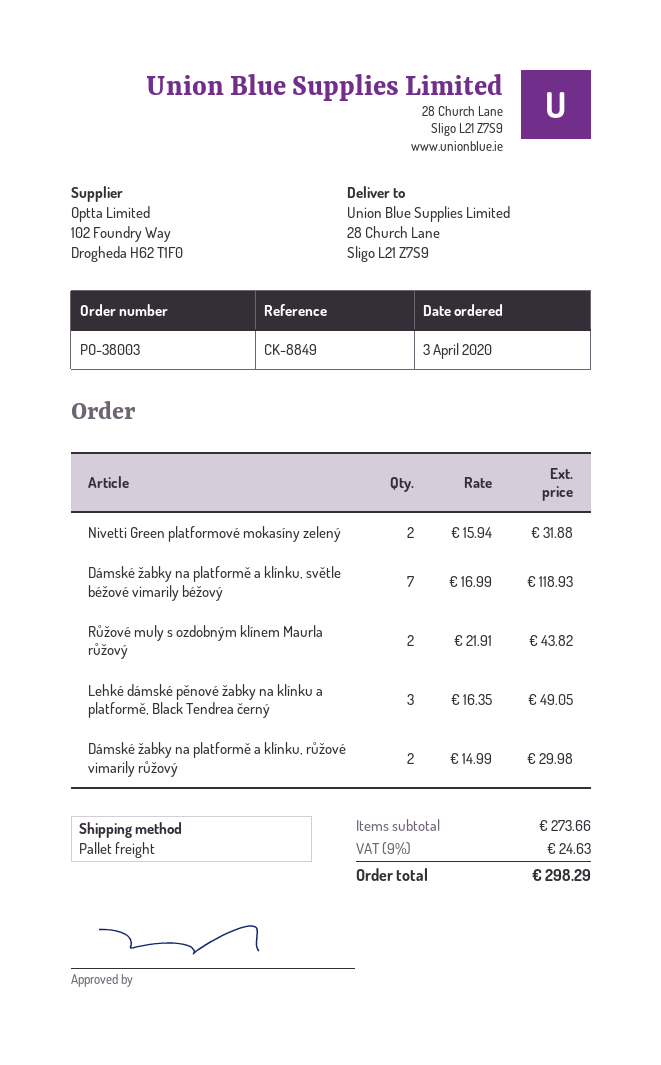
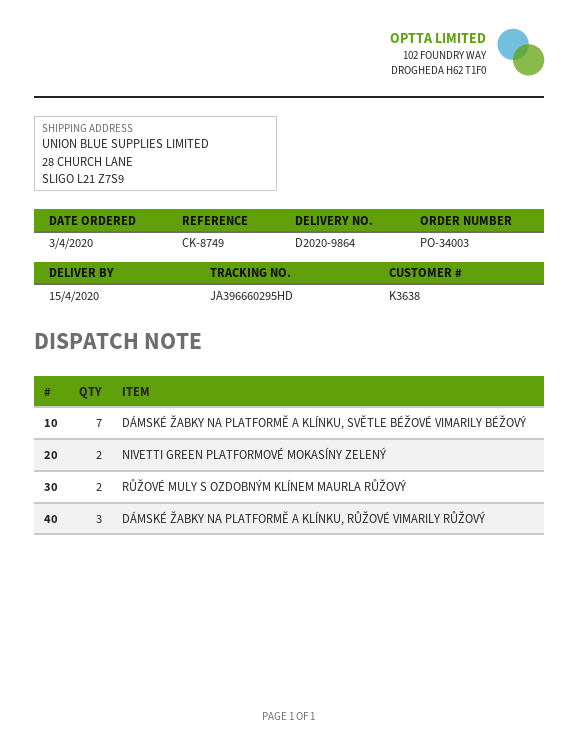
order number: PO-38003 -> PO-34003
reference: CK-8849 -> CK-8749
Lehké dámské pěnové žabky na klínku a platformě, Black Tendrea černý: 3 -> none
Dámské žabky na platformě a klínku, růžové vimarily růžový: 2 -> 3

